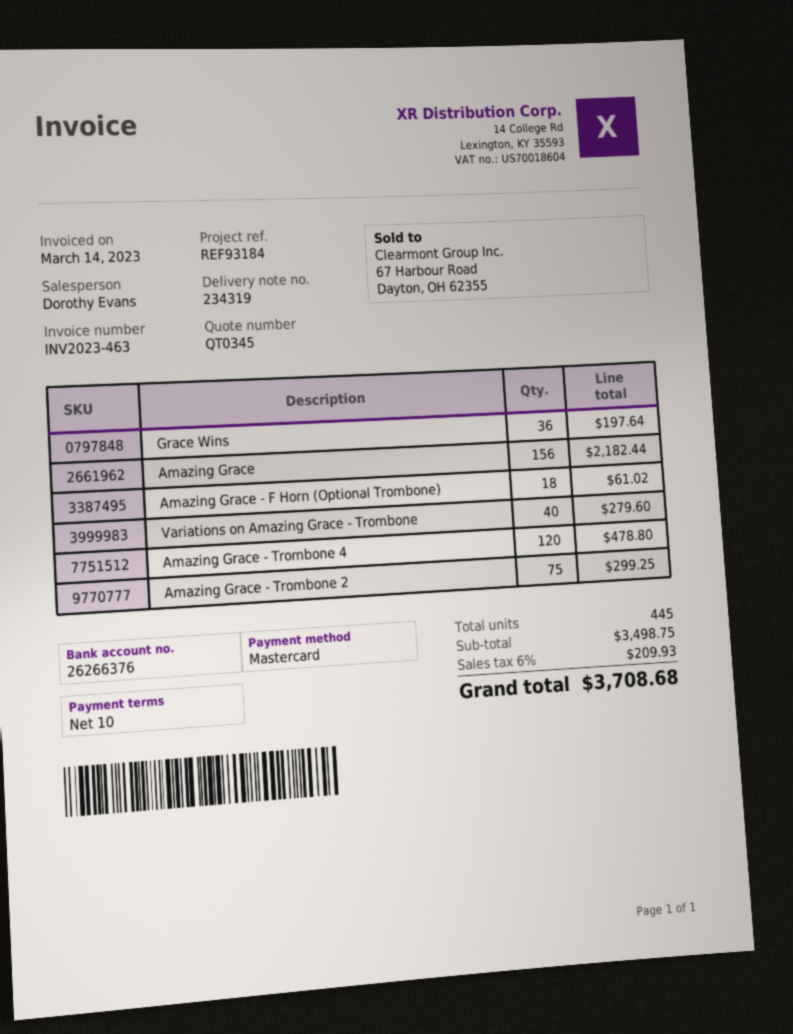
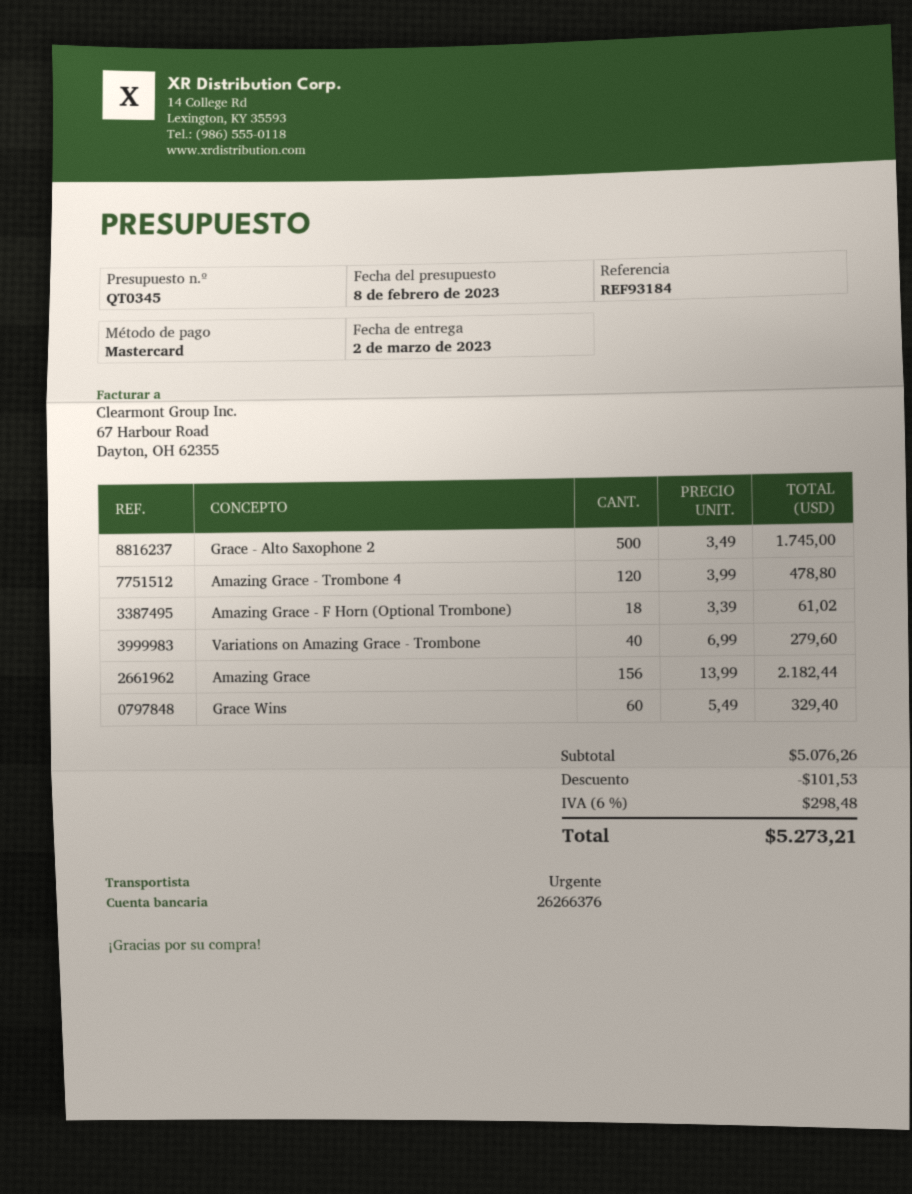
Grace Wins: 36 for 197.64 -> 60 for 329.40
Amazing Grace - Trombone 2: 75 for 299.25 -> none
Grace - Alto Saxophone 2: none -> 500 for 1745.00
subtotal: 3498.75 -> 5076.26
discount: none -> 101.53
tax: 6% = 209.93 -> 6% = 298.48
total: 3708.68 -> 5273.21

